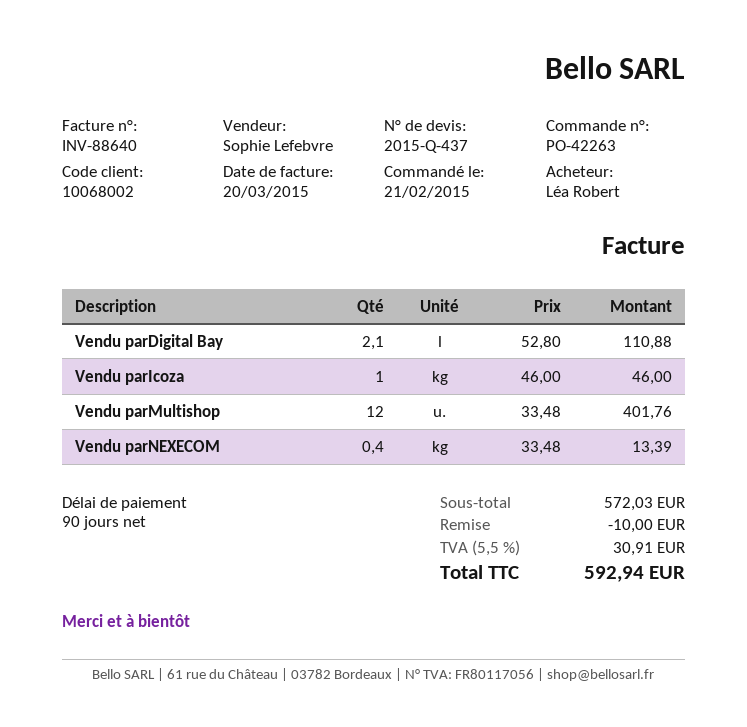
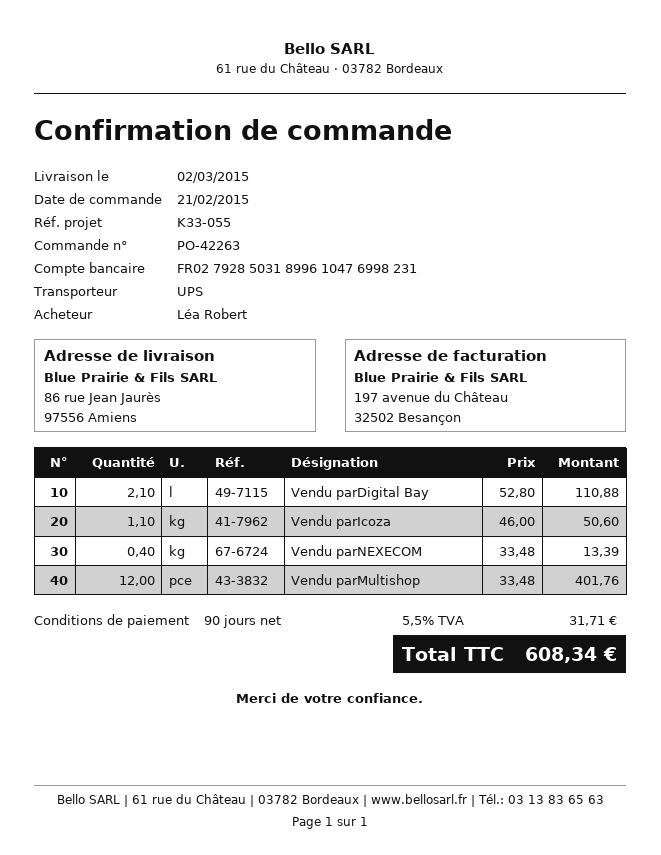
Vendu parIcoza: 1 x 46.00 = 46.00 -> 1.1 x 46.00 = 50.60
discount: 10.00 -> none
tax: 5.5% = 30.91 -> 5.5% = 31.71
total: 592.94 -> 608.34

